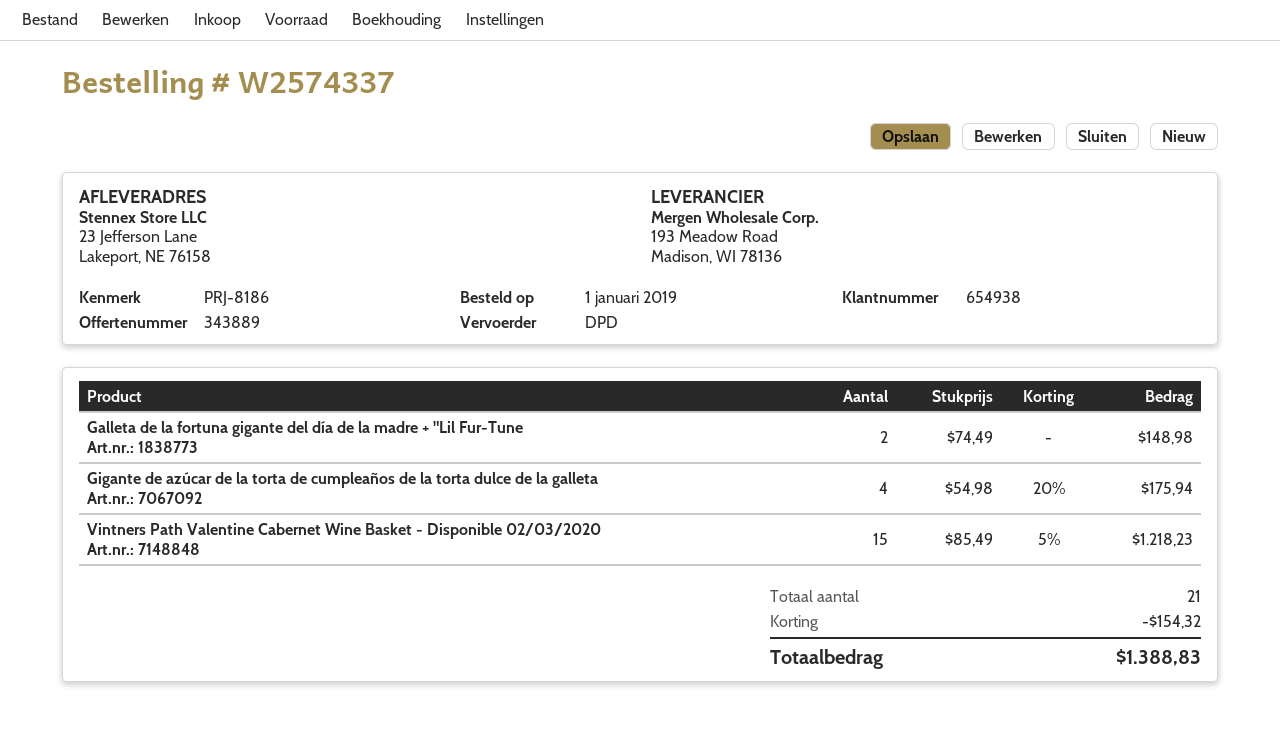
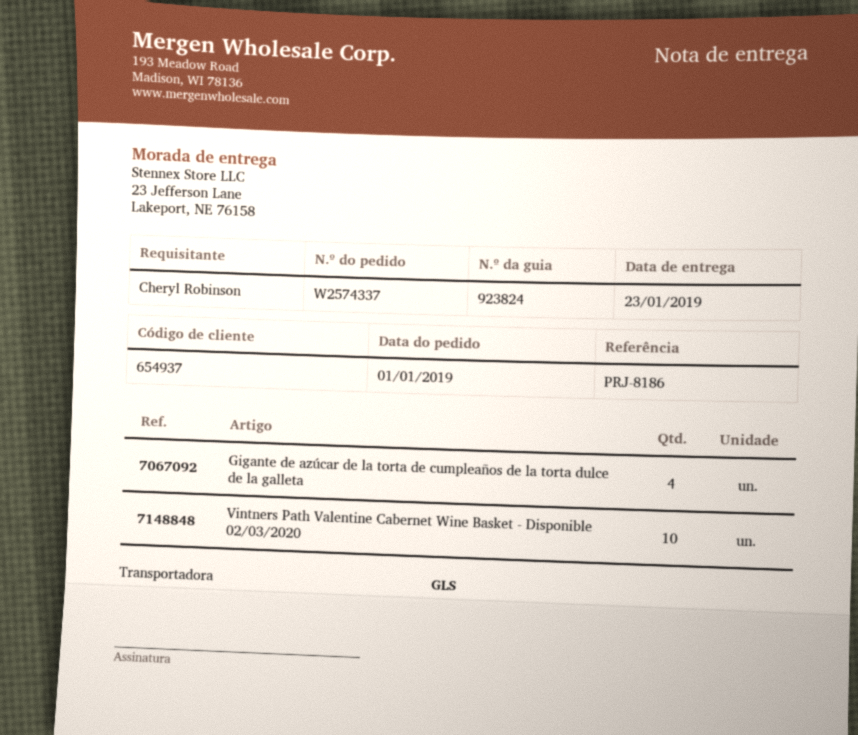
customer number: 654938 -> 654937
shipping method: DPD -> GLS
Galleta de la fortuna gigante del día de la madre + "Lil Fur-Tune: 2 -> none
Vintners Path Valentine Cabernet Wine Basket - Disponible 02/03/2020: 15 -> 10

